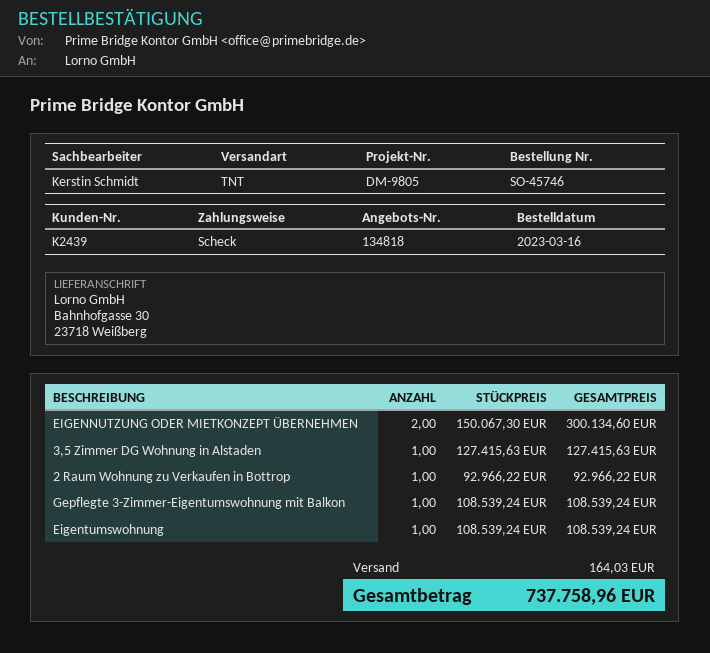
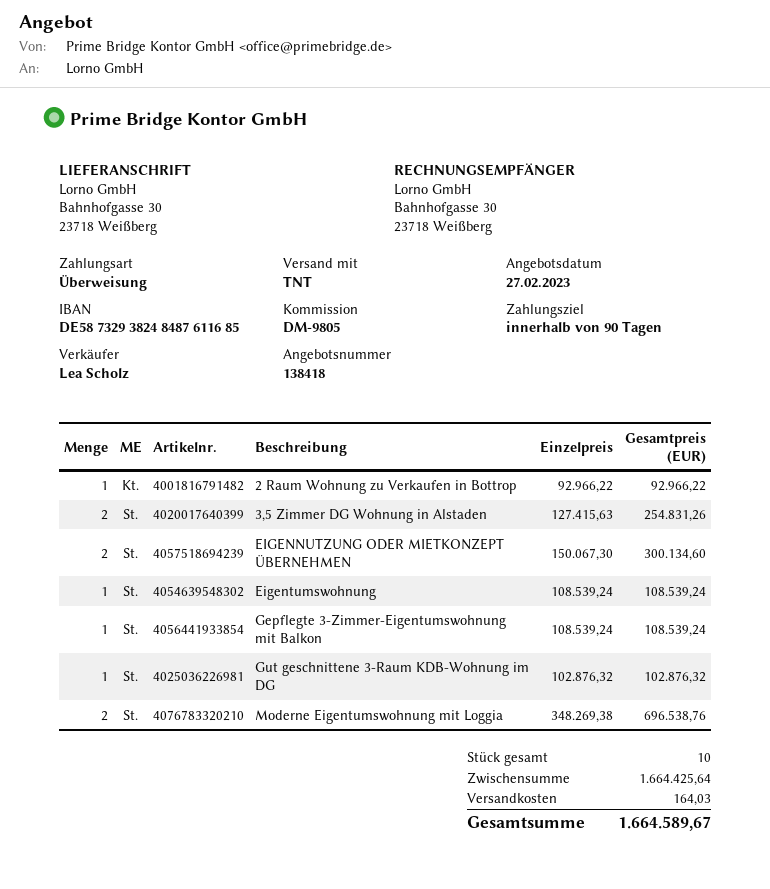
quote number: 134818 -> 138418
sales rep: Kerstin Schmidt -> Lea Scholz
payment method: cheque -> bank transfer
3,5 Zimmer DG Wohnung in Alstaden: 1 x 127415.63 = 127415.63 -> 2 x 127415.63 = 254831.26
Gut geschnittene 3-Raum KDB-Wohnung im DG: none -> 1 x 102876.32 = 102876.32
Moderne Eigentumswohnung mit Loggia: none -> 2 x 348269.38 = 696538.76
total: 737758.96 -> 1664589.67

